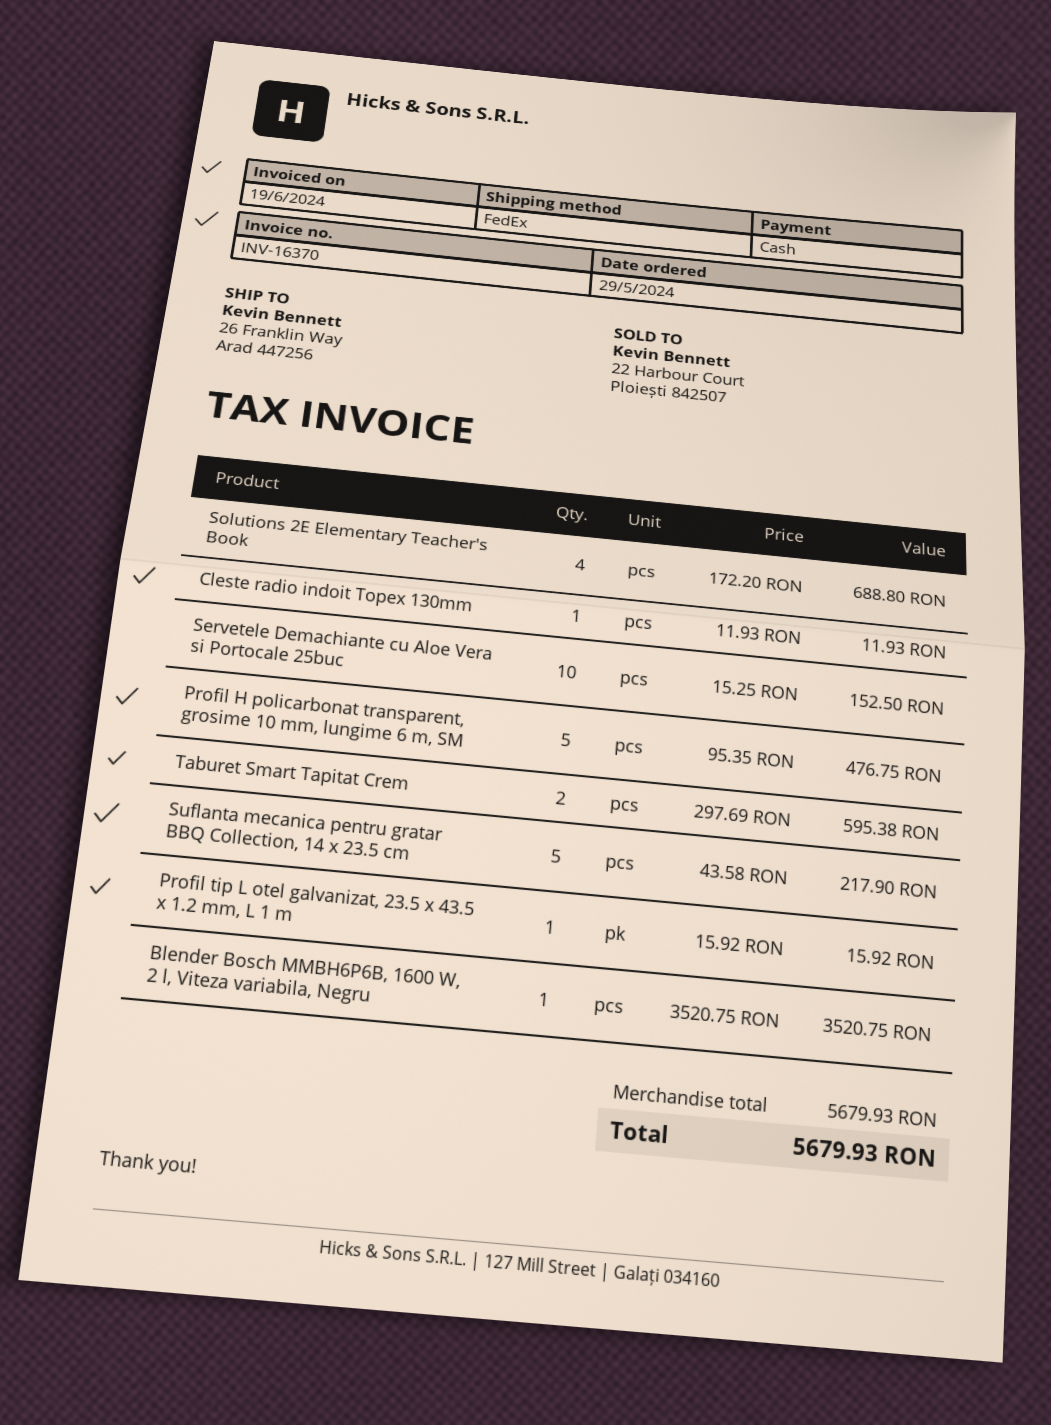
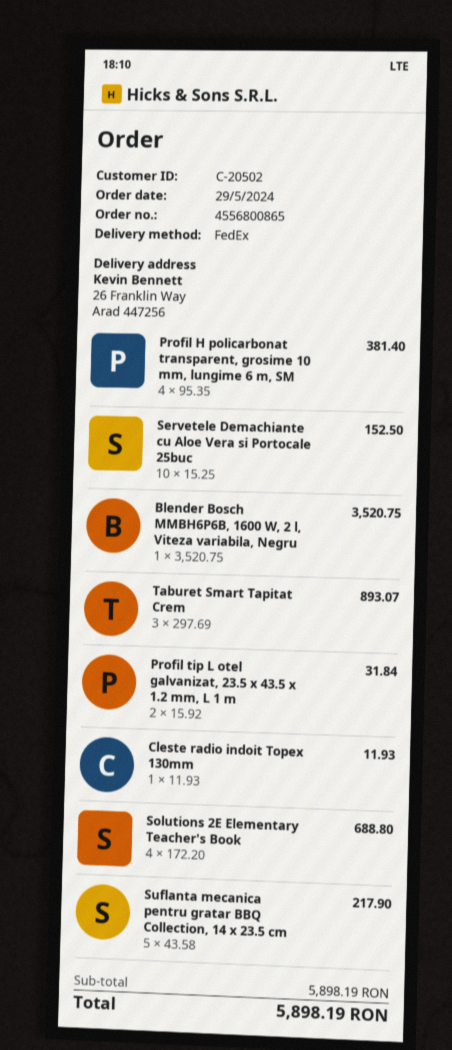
Profil H policarbonat transparent, grosime 10 mm, lungime 6 m, SM: 5 x 95.35 = 476.75 -> 4 x 95.35 = 381.40
Taburet Smart Tapitat Crem: 2 x 297.69 = 595.38 -> 3 x 297.69 = 893.07
Profil tip L otel galvanizat, 23.5 x 43.5 x 1.2 mm, L 1 m: 1 x 15.92 = 15.92 -> 2 x 15.92 = 31.84
subtotal: 5679.93 -> 5898.19
total: 5679.93 -> 5898.19

